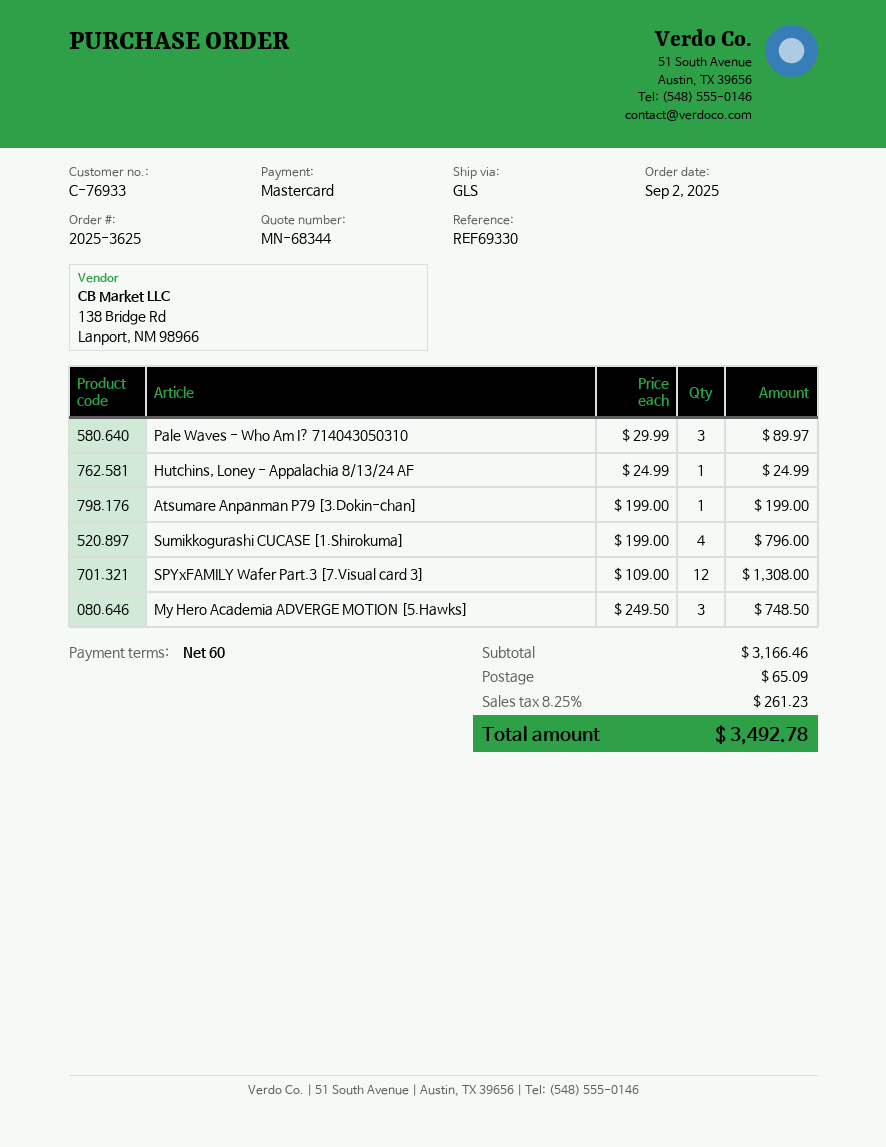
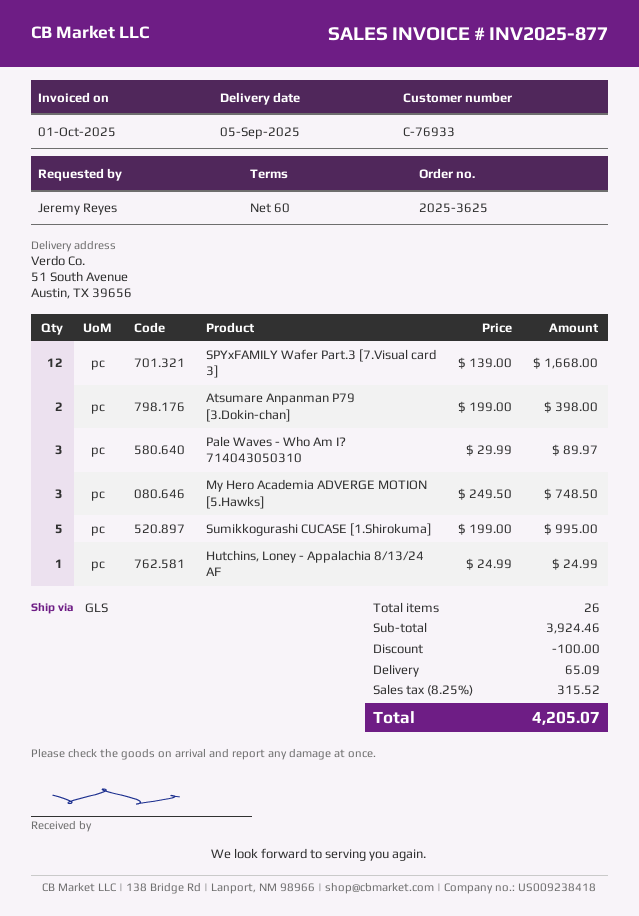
Atsumare Anpanman P79 [3.Dokin-chan]: 1 x 199.00 = 199.00 -> 2 x 199.00 = 398.00
Sumikkogurashi CUCASE [1.Shirokuma]: 4 x 199.00 = 796.00 -> 5 x 199.00 = 995.00
SPYxFAMILY Wafer Part.3 [7.Visual card 3]: 12 x 109.00 = 1308.00 -> 12 x 139.00 = 1668.00
subtotal: 3166.46 -> 3924.46
discount: none -> 100.00
tax: 8.25% = 261.23 -> 8.25% = 315.52
total: 3492.78 -> 4205.07

